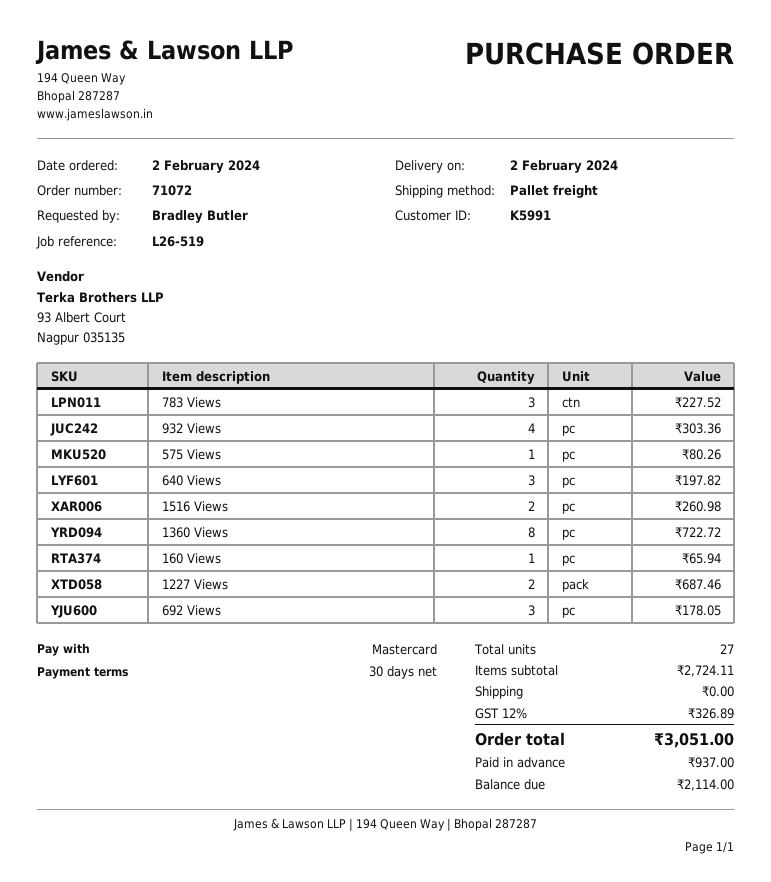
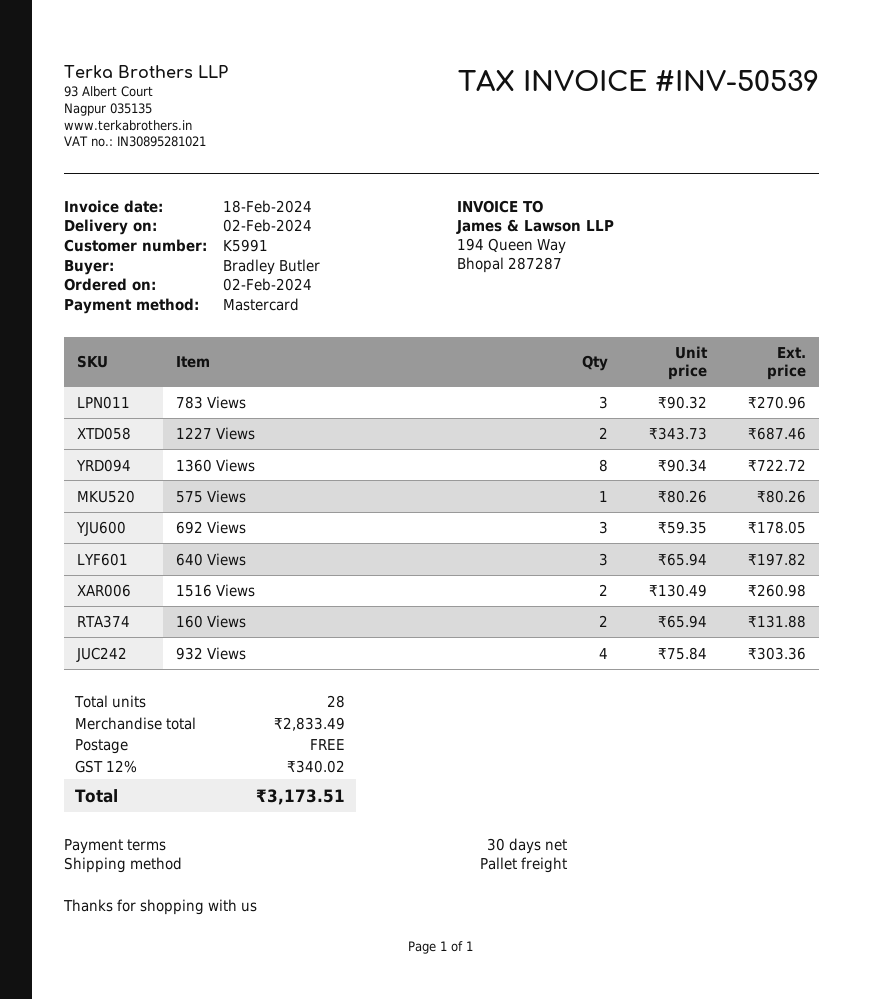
783 Views: 3 for 227.52 -> 3 for 270.96
160 Views: 1 for 65.94 -> 2 for 131.88
total quantity: 27 -> 28
subtotal: 2724.11 -> 2833.49
tax: 12% = 326.89 -> 12% = 340.02
total: 3051.00 -> 3173.51

